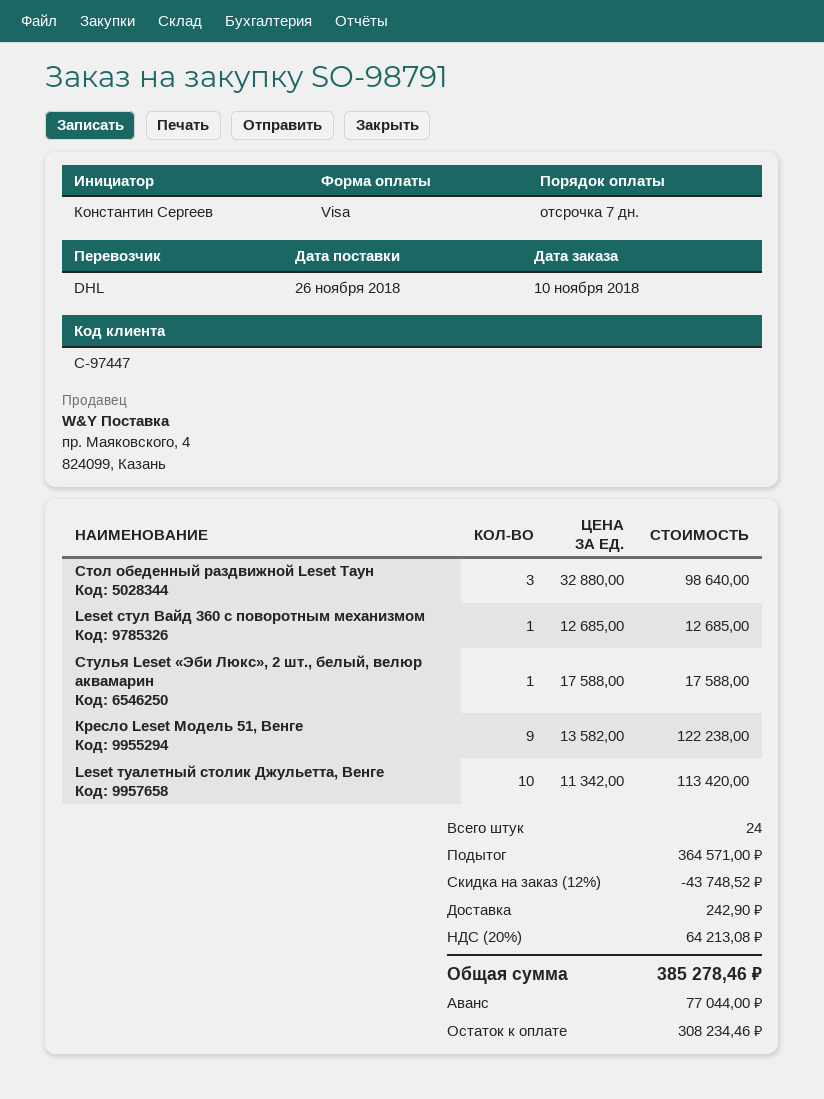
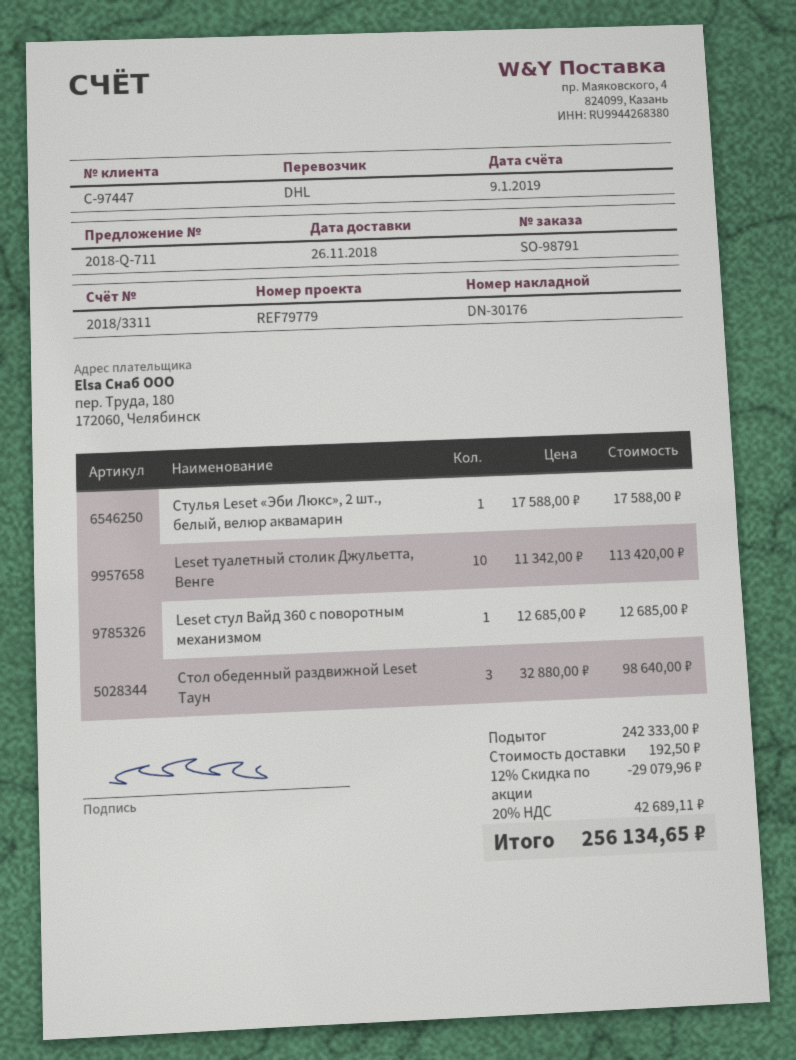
Кресло Leset Модель 51, Венге: 9 x 13582.00 = 122238.00 -> none
subtotal: 364571.00 -> 242333.00
discount: 12% = 43748.52 -> 12% = 29079.96
shipping: 242.90 -> 192.50
tax: 20% = 64213.08 -> 20% = 42689.11
total: 385278.46 -> 256134.65

